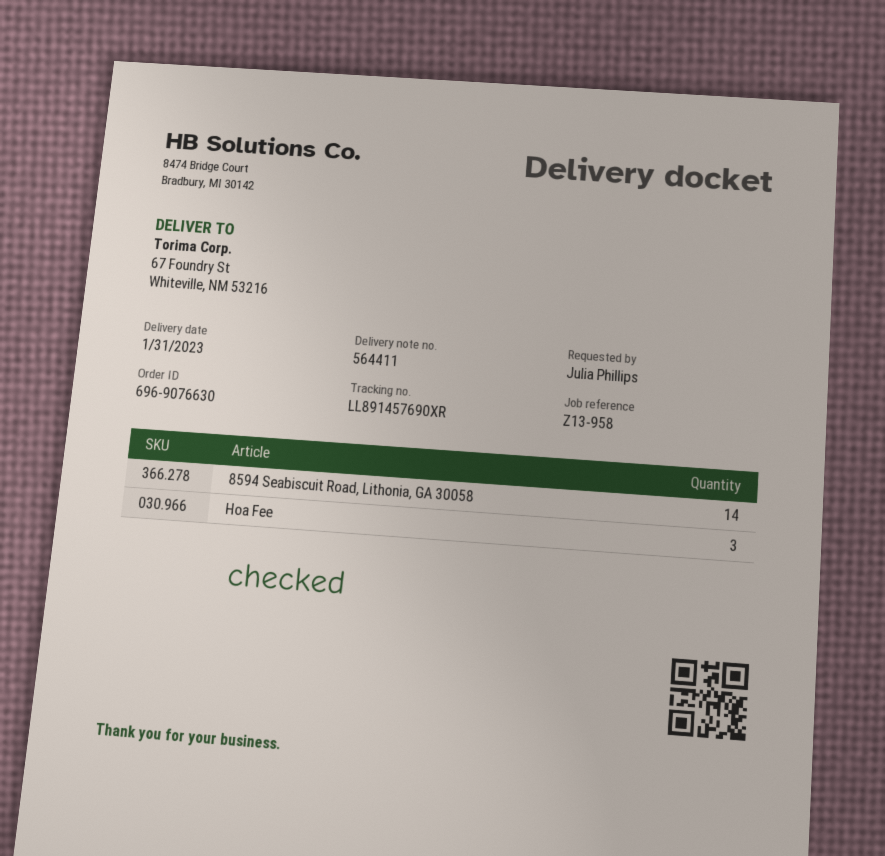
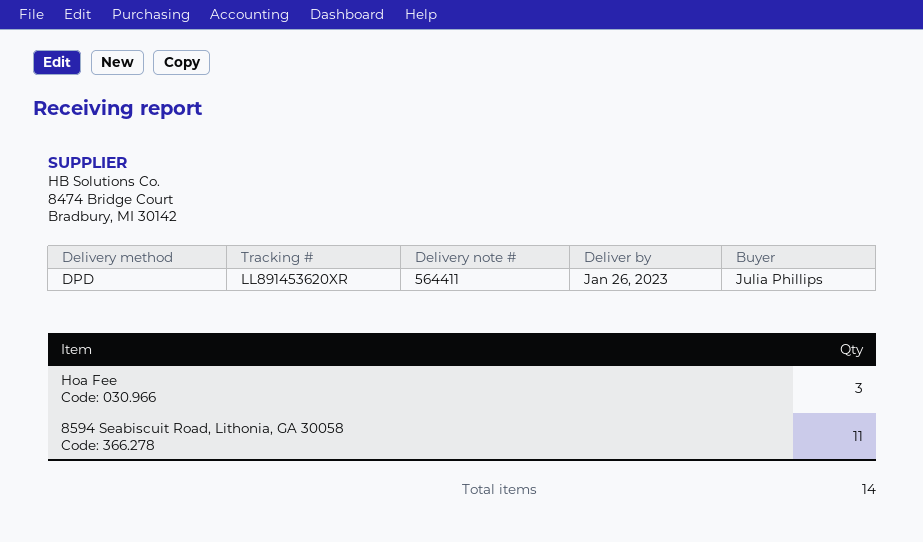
delivery date: 2023-01-31 -> 2023-01-26
tracking number: LL891457690XR -> LL891453620XR
8594 Seabiscuit Road, Lithonia, GA 30058: 14 -> 11

